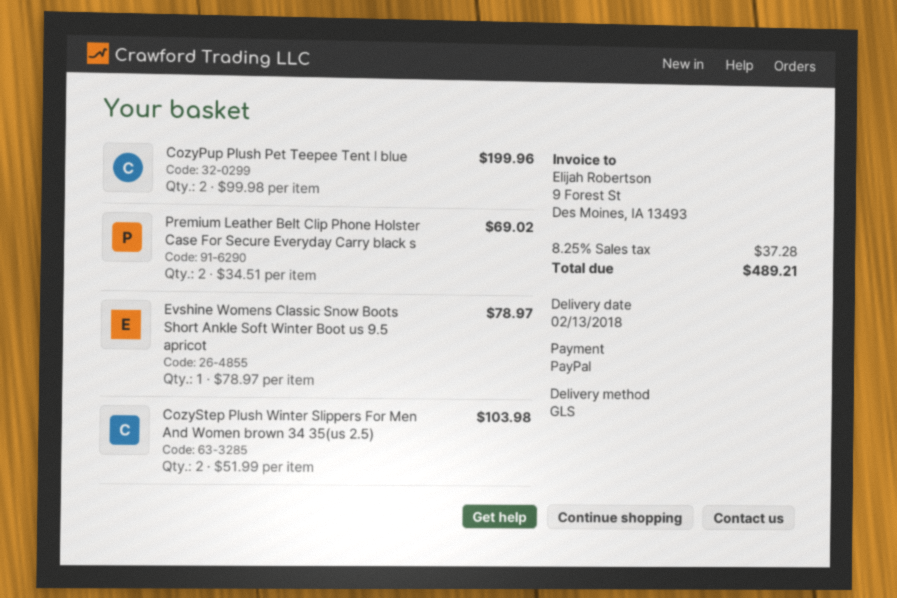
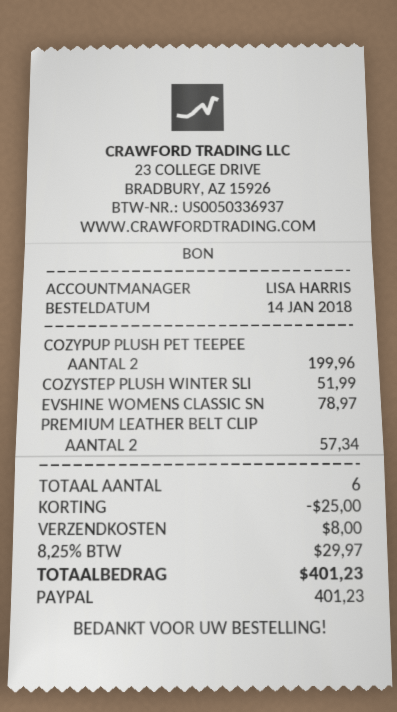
Premium Leather Belt Clip Phone Holster Case For Secure Everyday Carry black s: 2 for 69.02 -> 2 for 57.34
CozyStep Plush Winter Slippers For Men And Women brown 34 35(us 2.5): 2 for 103.98 -> 1 for 51.99
discount: none -> 25.00
shipping: none -> 8.00
tax: 8.25% = 37.28 -> 8.25% = 29.97
total: 489.21 -> 401.23

